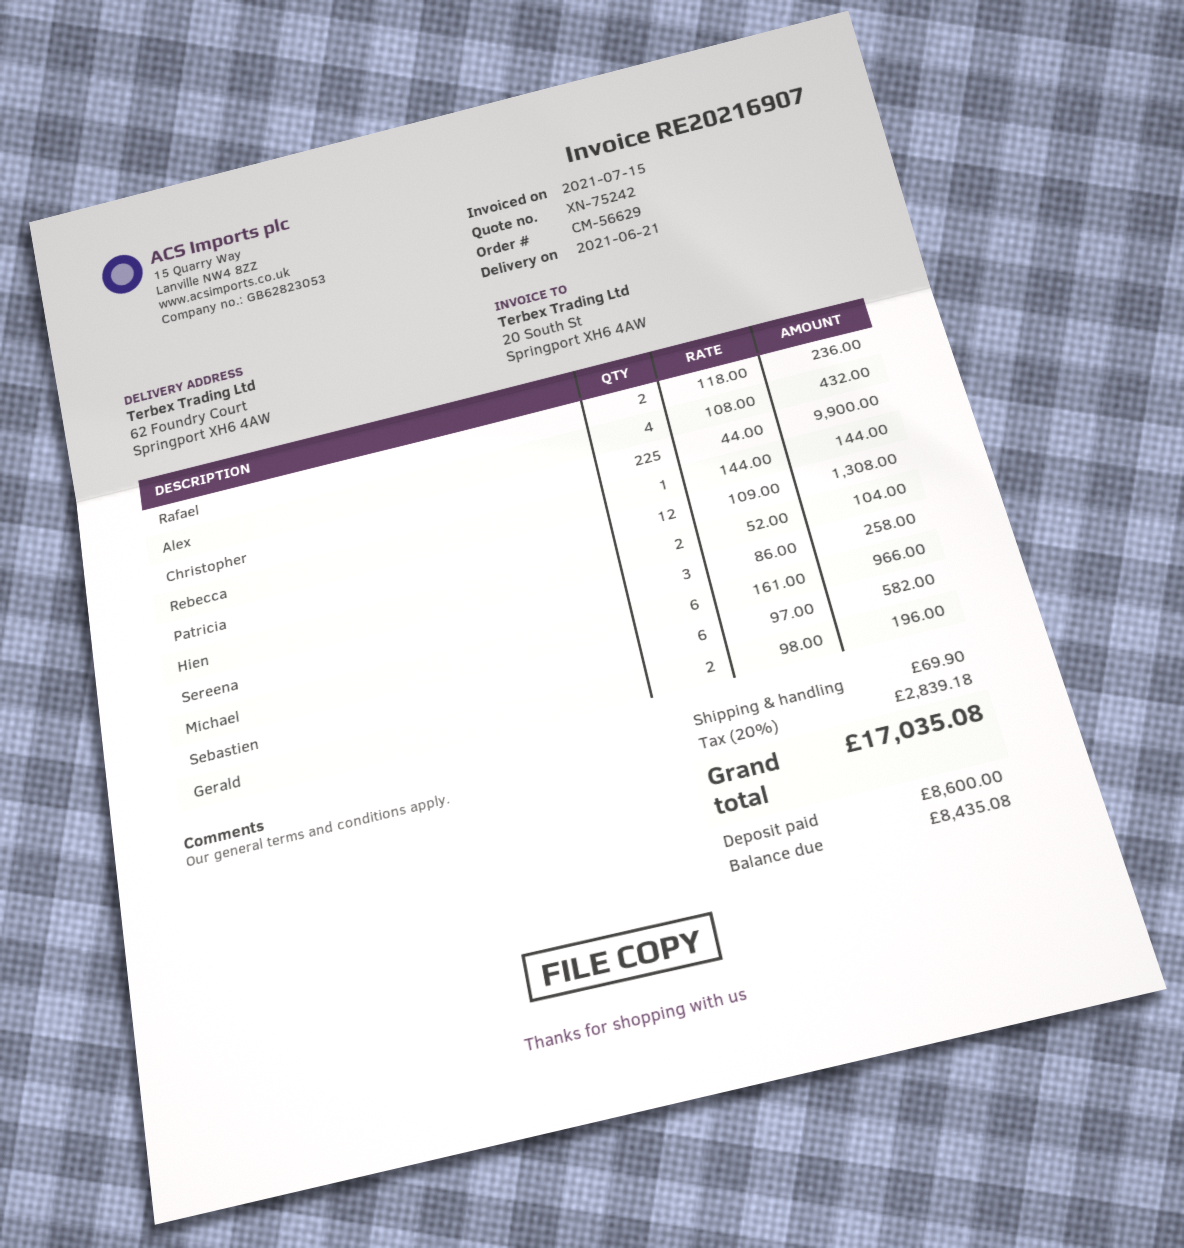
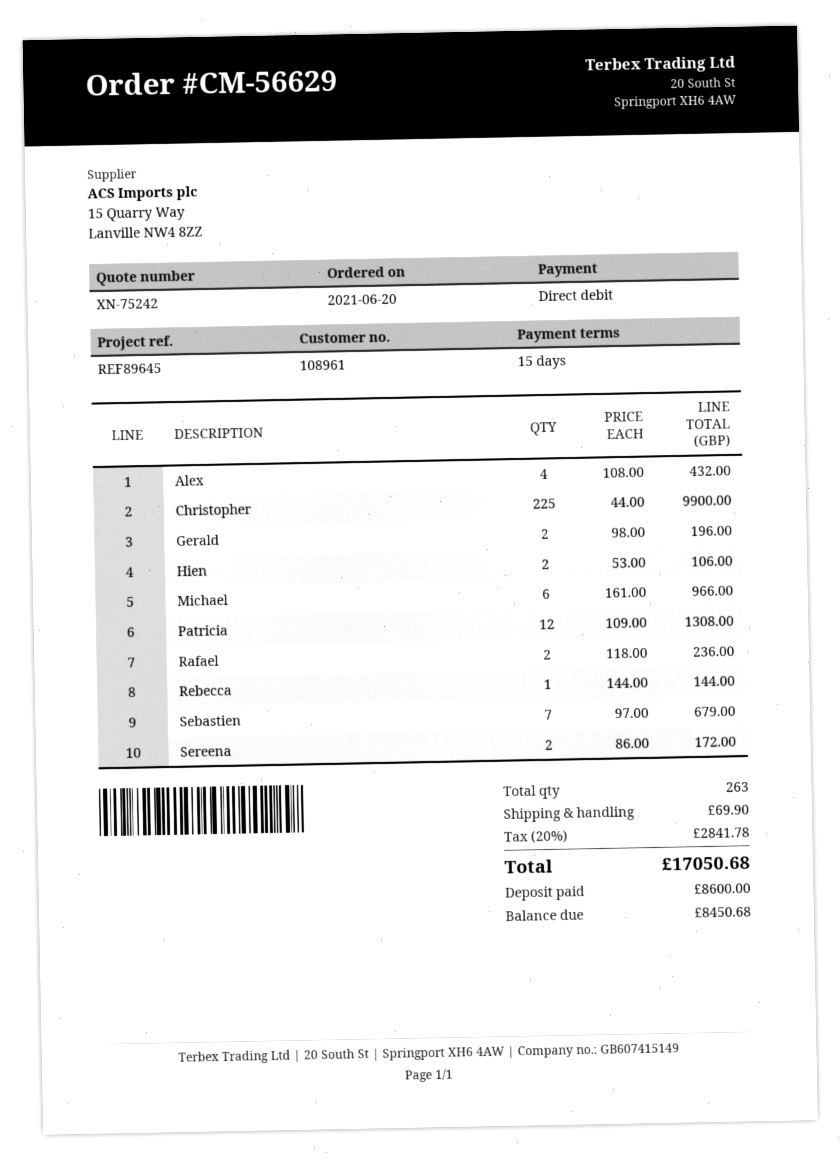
Hien: 2 x 52.00 = 104.00 -> 2 x 53.00 = 106.00
Sereena: 3 x 86.00 = 258.00 -> 2 x 86.00 = 172.00
Sebastien: 6 x 97.00 = 582.00 -> 7 x 97.00 = 679.00
tax: 20% = 2839.18 -> 20% = 2841.78
total: 17035.08 -> 17050.68
balance: 8435.08 -> 8450.68

